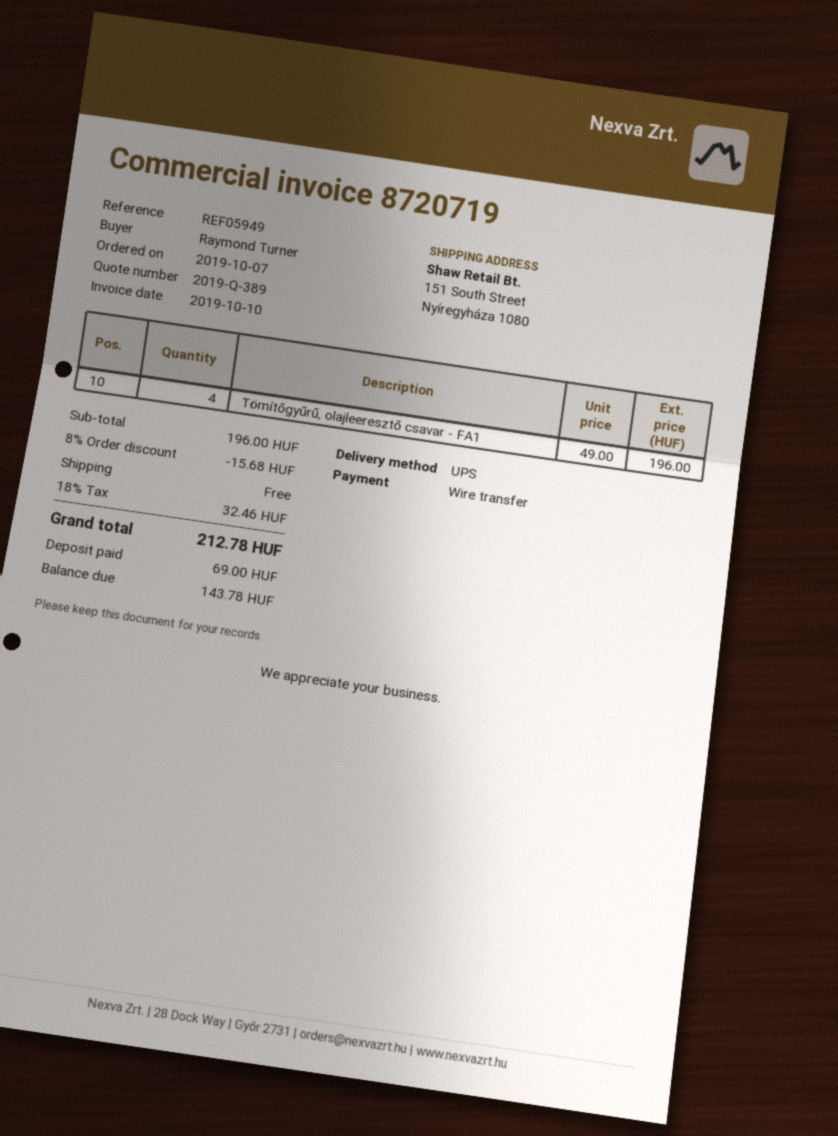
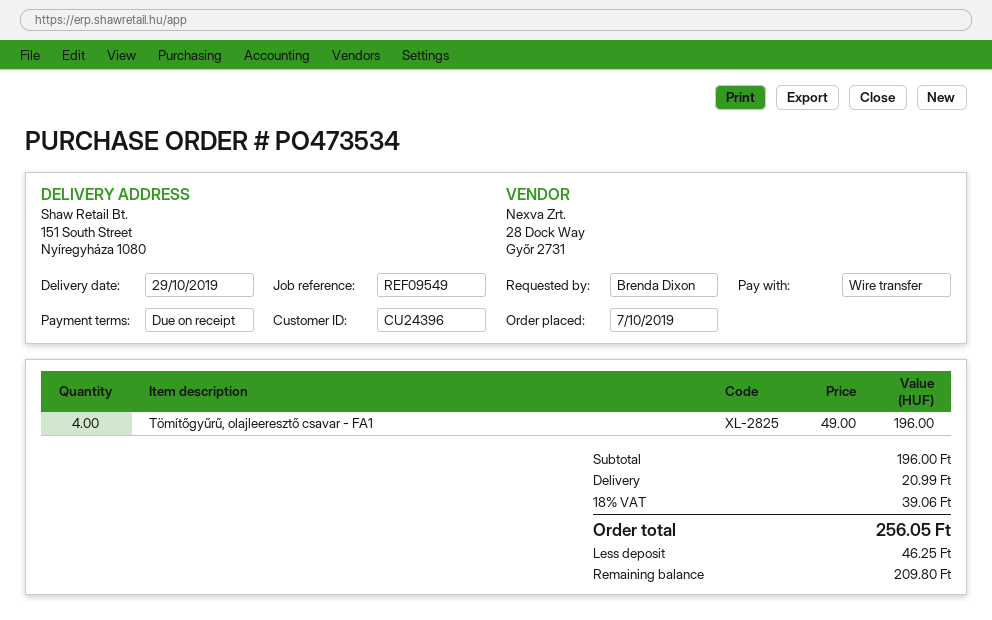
reference: REF05949 -> REF09549
ordered by: Raymond Turner -> Brenda Dixon
discount: 8% = 15.68 -> none
shipping: 0.00 -> 20.99
tax: 18% = 32.46 -> 18% = 39.06
total: 212.78 -> 256.05
deposit: 69.00 -> 46.25
balance: 143.78 -> 209.80

